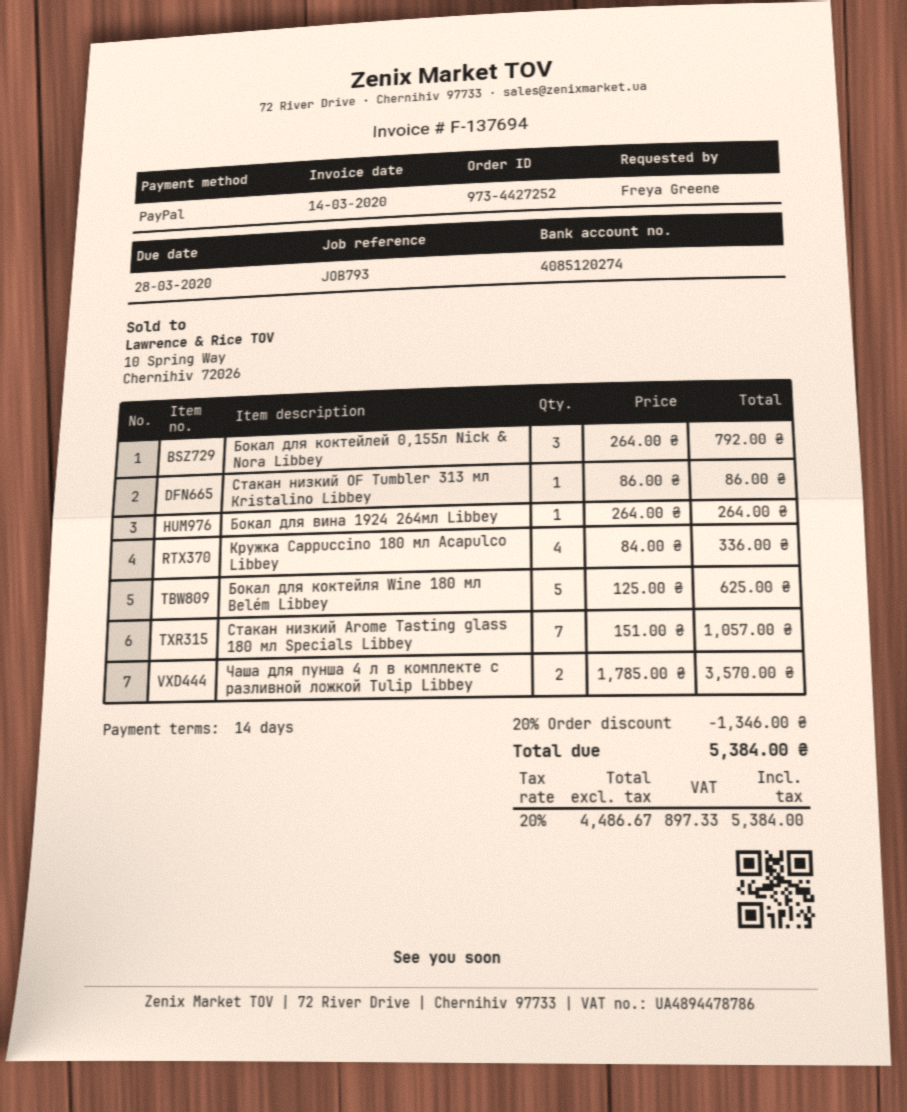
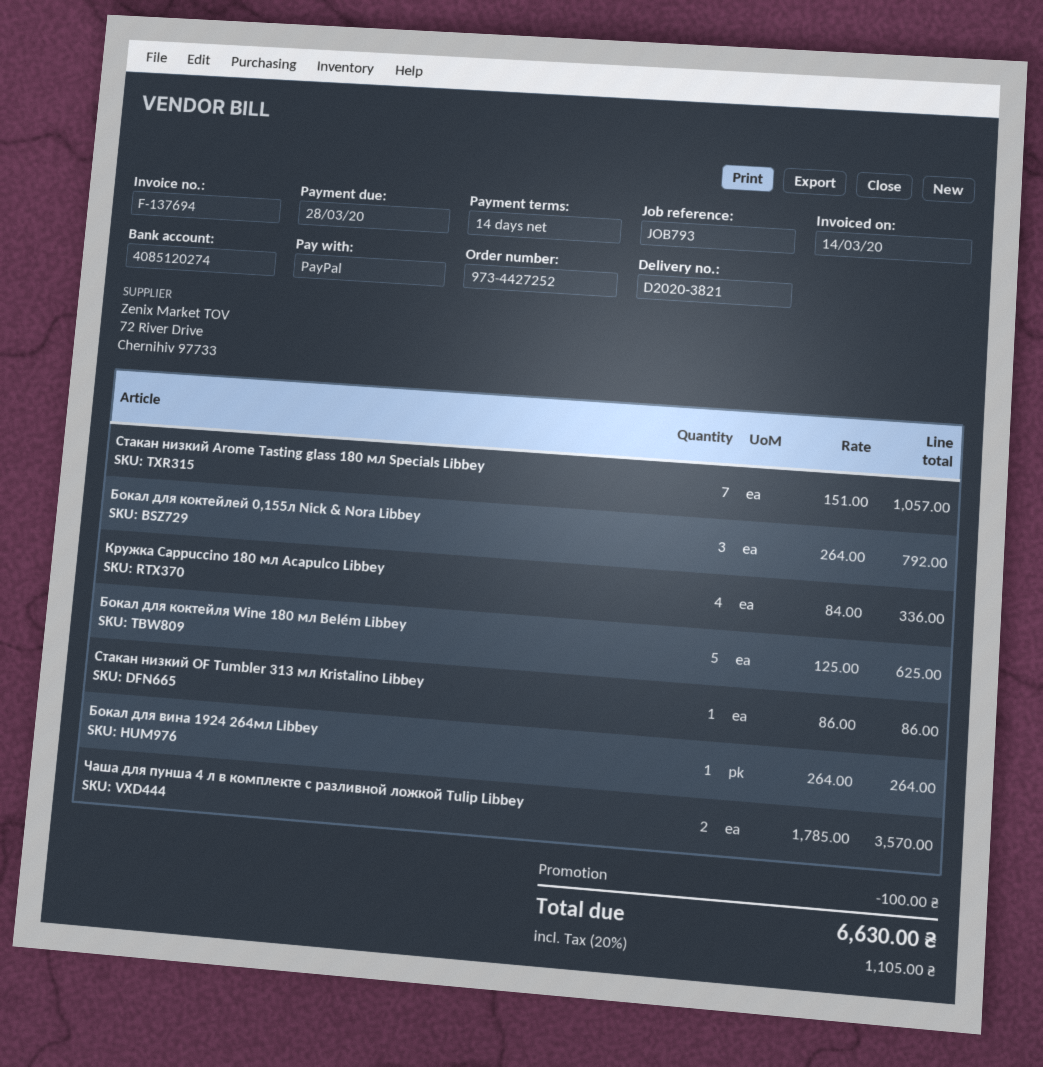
discount: 1346.00 -> 100.00
tax: 20% = 897.33 -> 20% = 1105.00
total: 5384.00 -> 6630.00

